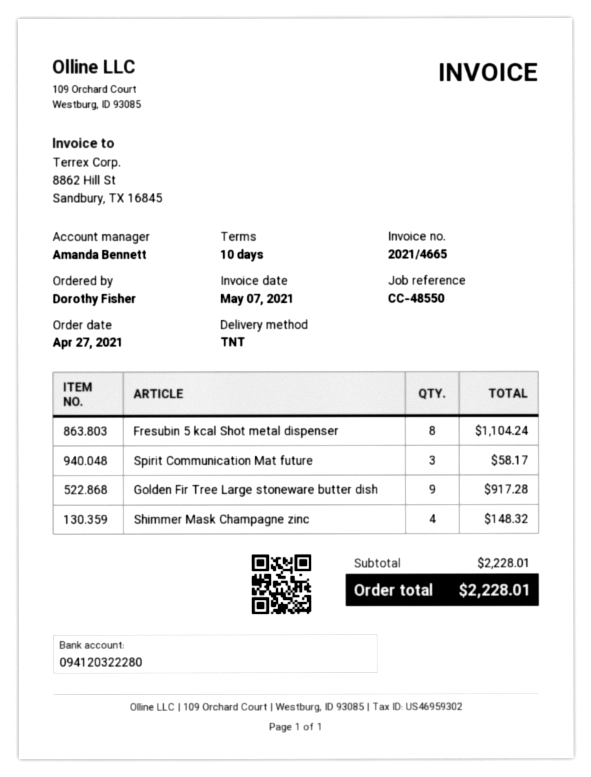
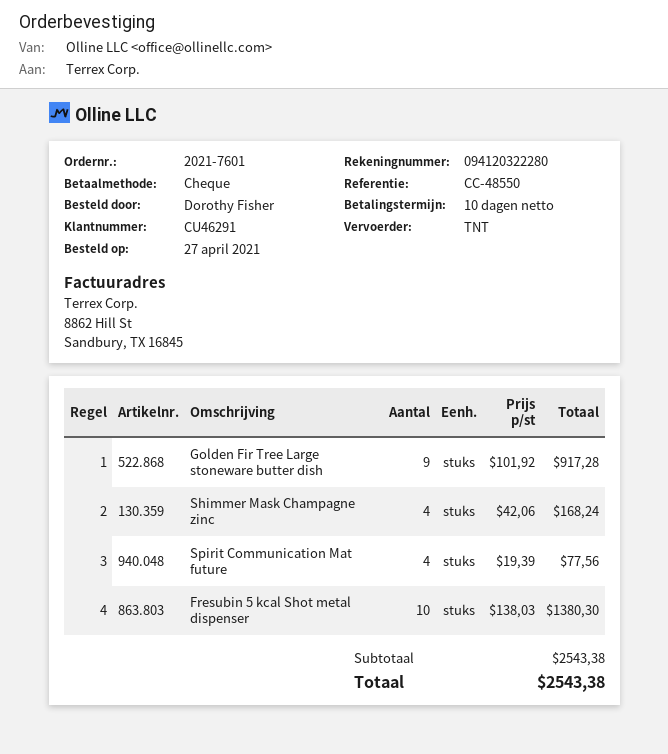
Fresubin 5 kcal Shot metal dispenser: 8 for 1104.24 -> 10 for 1380.30
Spirit Communication Mat future: 3 for 58.17 -> 4 for 77.56
Shimmer Mask Champagne zinc: 4 for 148.32 -> 4 for 168.24
subtotal: 2228.01 -> 2543.38
total: 2228.01 -> 2543.38

